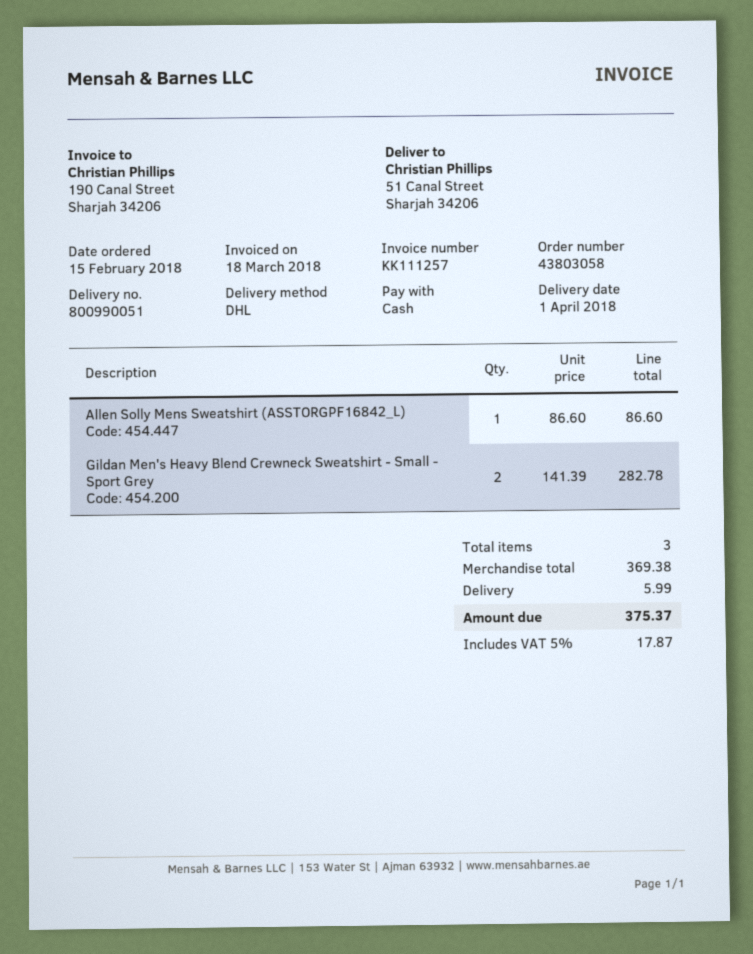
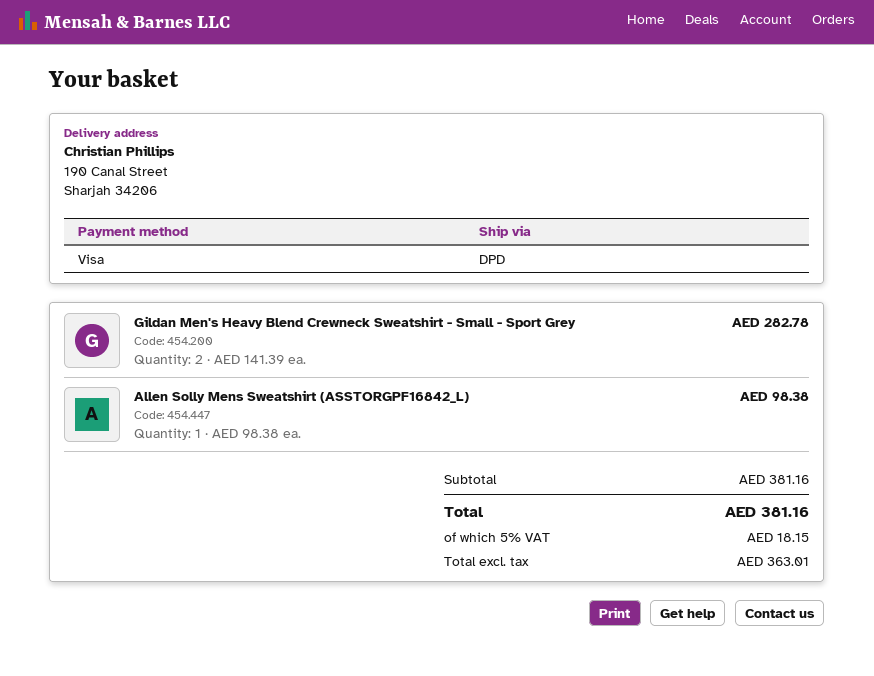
payment method: cash -> Visa
shipping method: DHL -> DPD
ship to: 51 Canal Street, Sharjah 34206 -> 190 Canal Street, Sharjah 34206
Allen Solly Mens Sweatshirt (ASSTORGPF16842_L): 1 x 86.60 = 86.60 -> 1 x 98.38 = 98.38
subtotal: 369.38 -> 381.16
shipping: 5.99 -> none
tax: 5% = 17.87 -> 5% = 18.15
total: 375.37 -> 381.16

